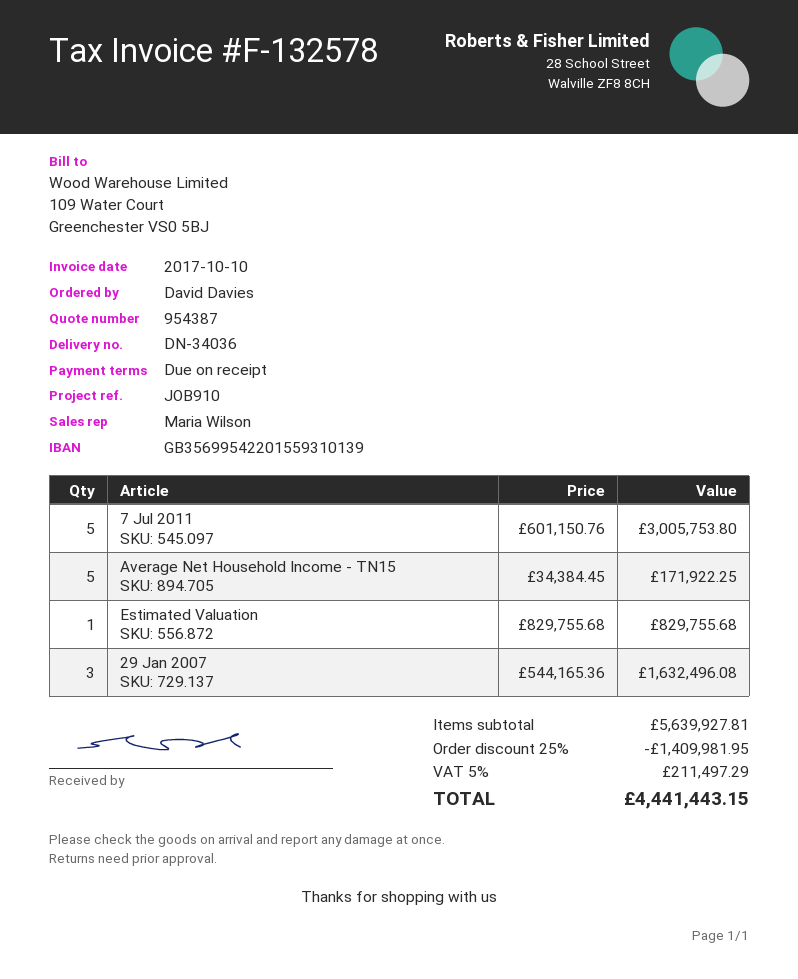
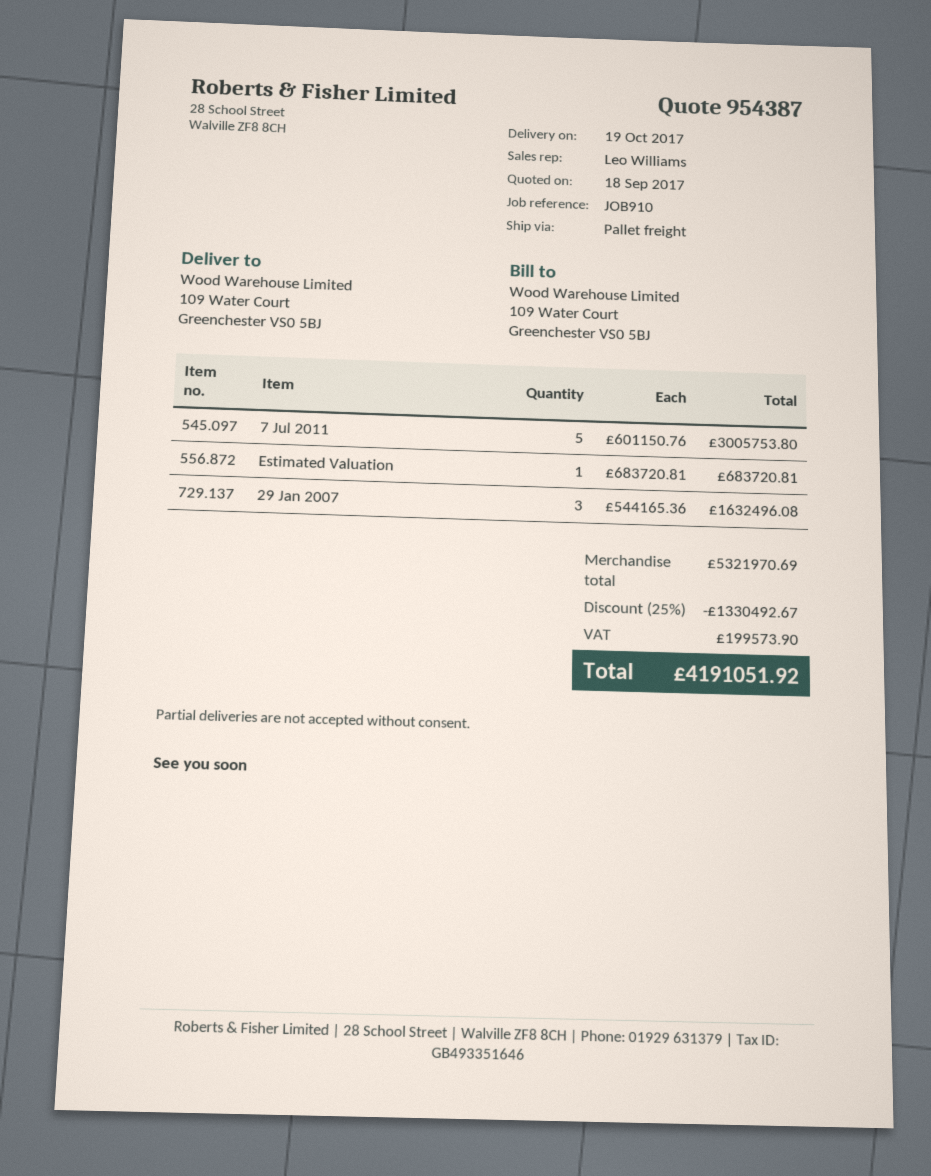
sales rep: Maria Wilson -> Leo Williams
Average Net Household Income - TN15: 5 x 34384.45 = 171922.25 -> none
Estimated Valuation: 1 x 829755.68 = 829755.68 -> 1 x 683720.81 = 683720.81
subtotal: 5639927.81 -> 5321970.69
discount: 25% = 1409981.95 -> 25% = 1330492.67
tax: 211497.29 -> 199573.90
total: 4441443.15 -> 4191051.92

